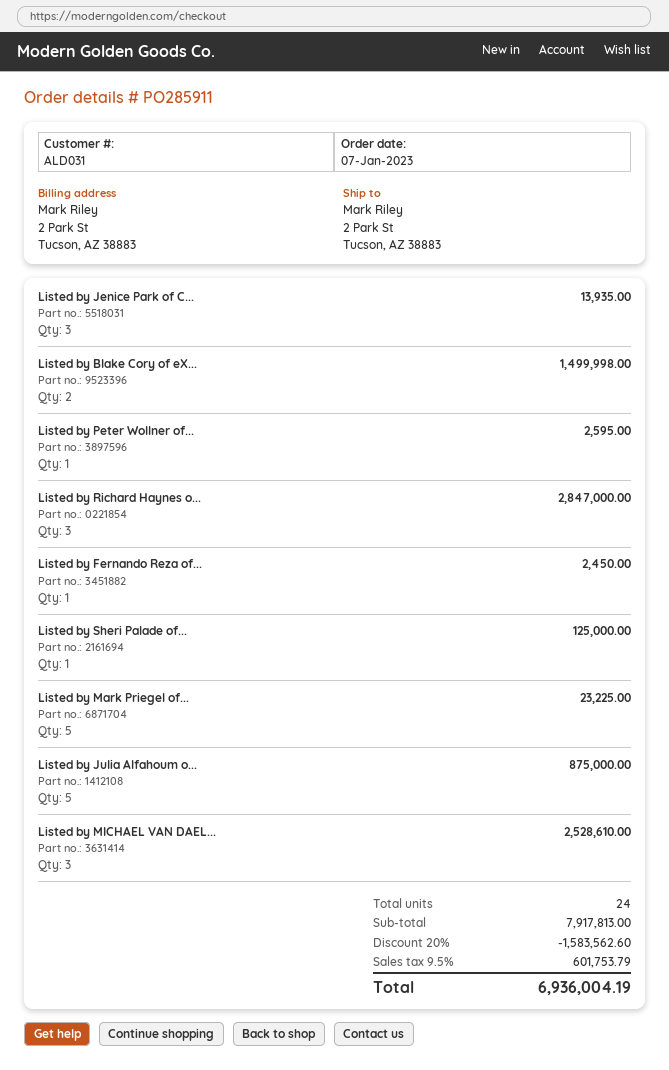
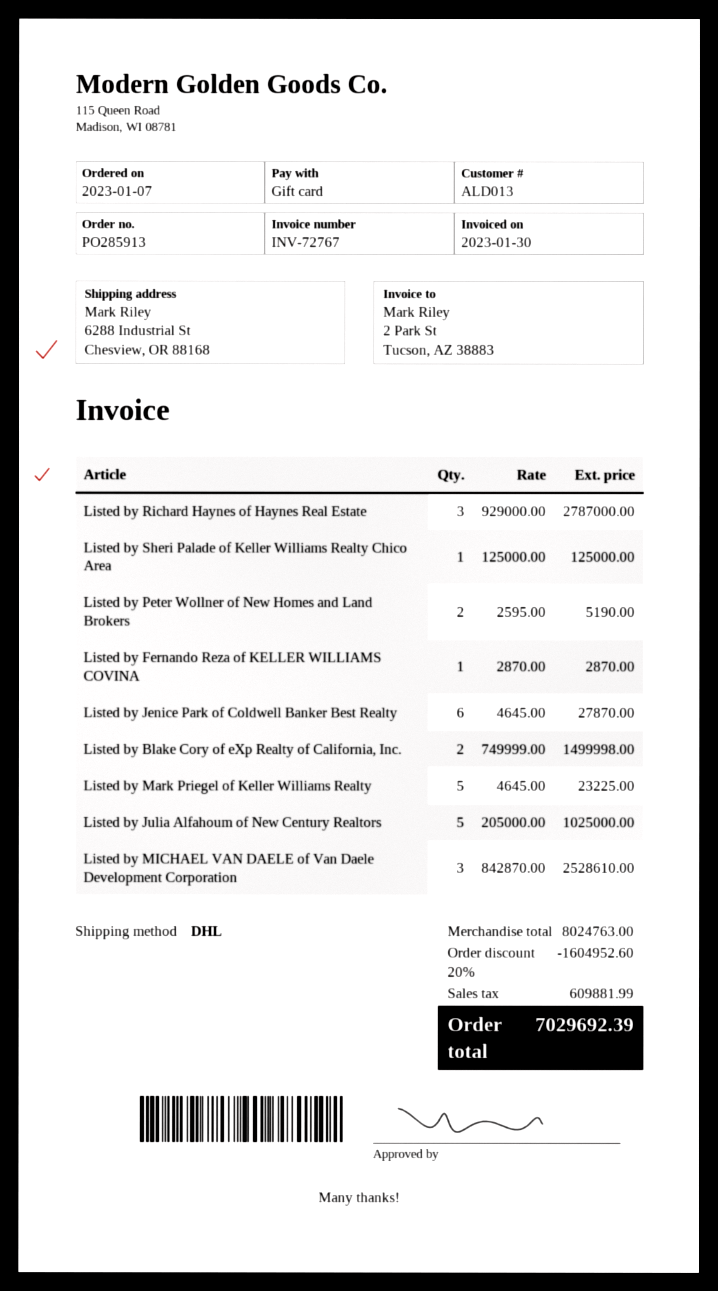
order number: PO285911 -> PO285913
customer number: ALD031 -> ALD013
ship to: 2 Park St, Tucson, AZ 38883 -> 6288 Industrial St, Chesview, OR 88168
Listed by Jenice Park of C...: 3 for 13935.00 -> 6 for 27870.00
Listed by Peter Wollner of...: 1 for 2595.00 -> 2 for 5190.00
Listed by Richard Haynes o...: 3 for 2847000.00 -> 3 for 2787000.00
Listed by Fernando Reza of...: 1 for 2450.00 -> 1 for 2870.00
Listed by Julia Alfahoum o...: 5 for 875000.00 -> 5 for 1025000.00
subtotal: 7917813.00 -> 8024763.00
discount: 20% = 1583562.60 -> 20% = 1604952.60
tax: 601753.79 -> 609881.99
total: 6936004.19 -> 7029692.39

